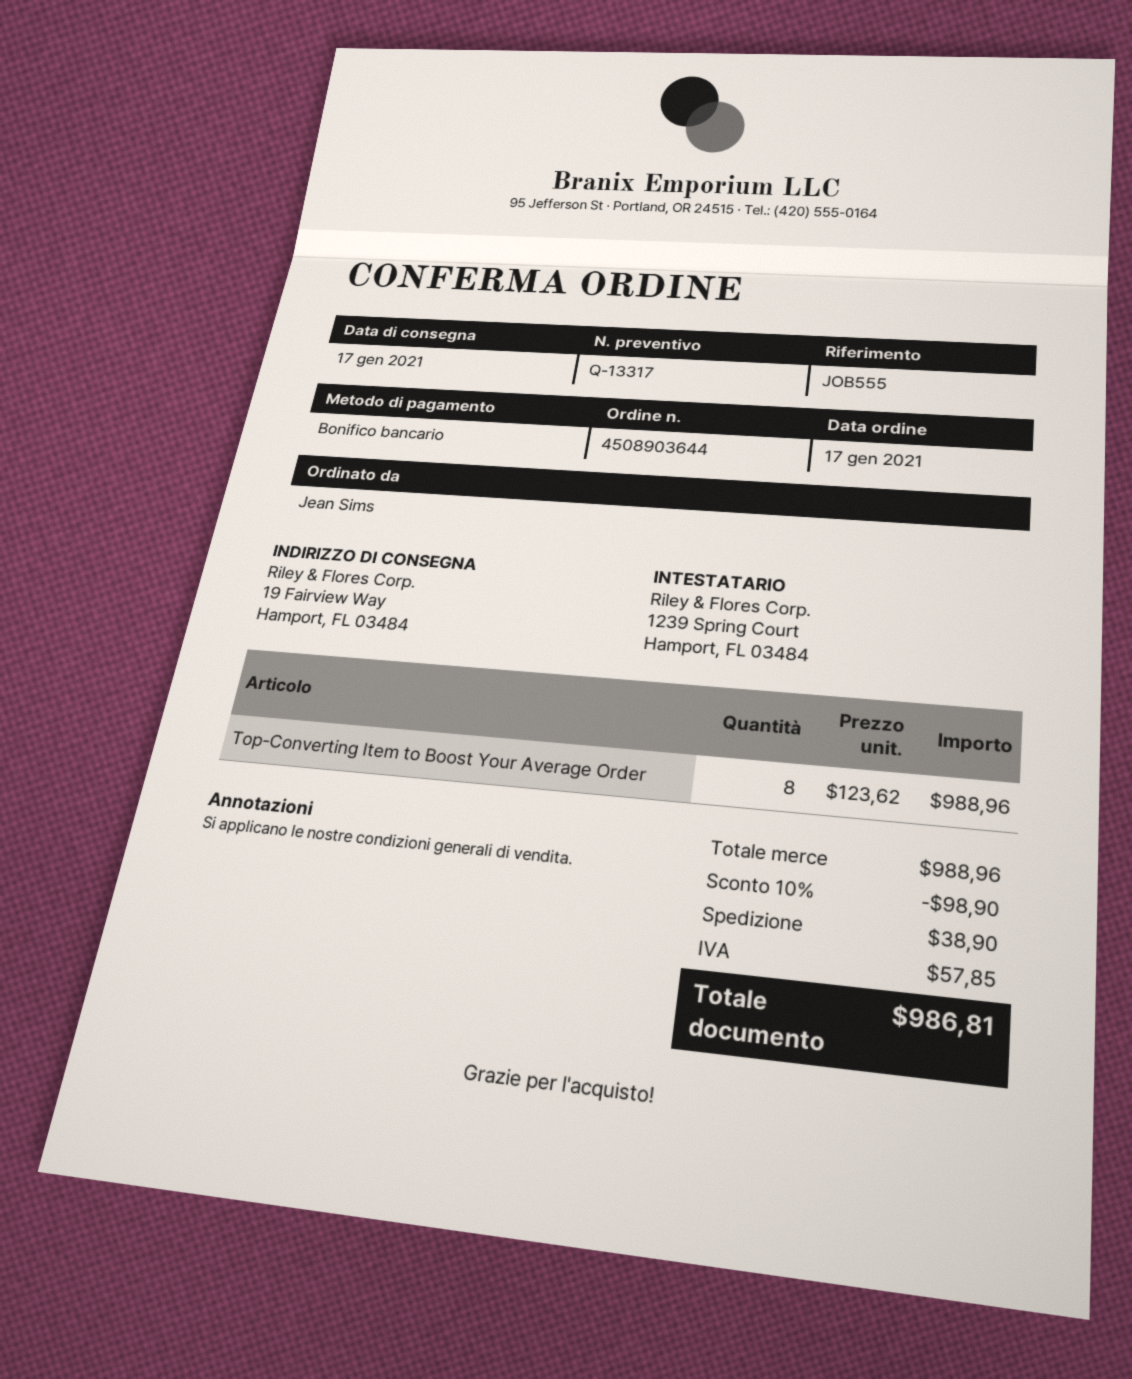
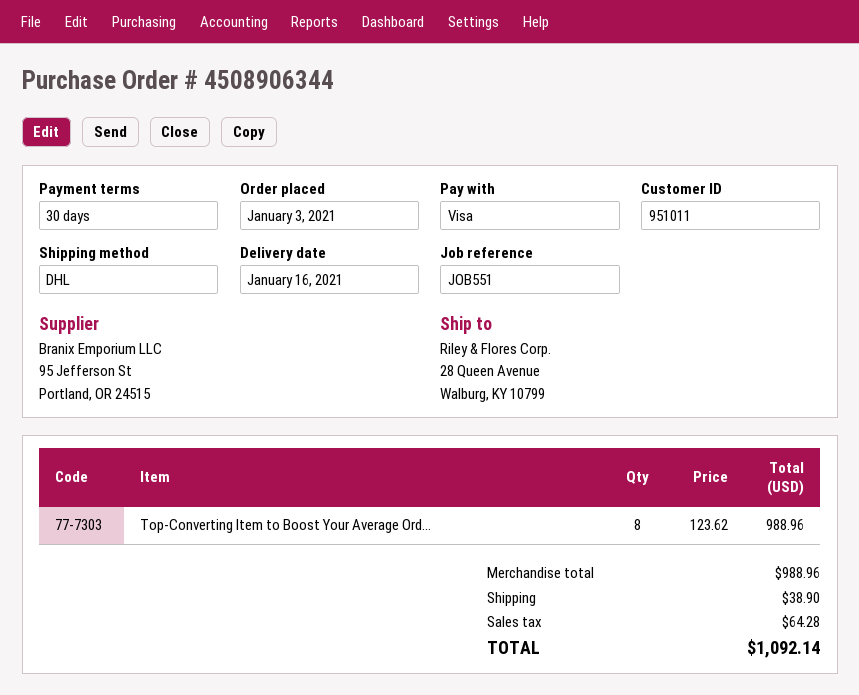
order number: 4508903644 -> 4508906344
order date: 2021-01-17 -> 2021-01-03
delivery date: 2021-01-17 -> 2021-01-16
reference: JOB555 -> JOB551
payment method: bank transfer -> Visa
ship to: 19 Fairview Way, Hamport, FL 03484 -> 28 Queen Avenue, Walburg, KY 10799
discount: 10% = 98.90 -> none
tax: 57.85 -> 64.28
total: 986.81 -> 1092.14

